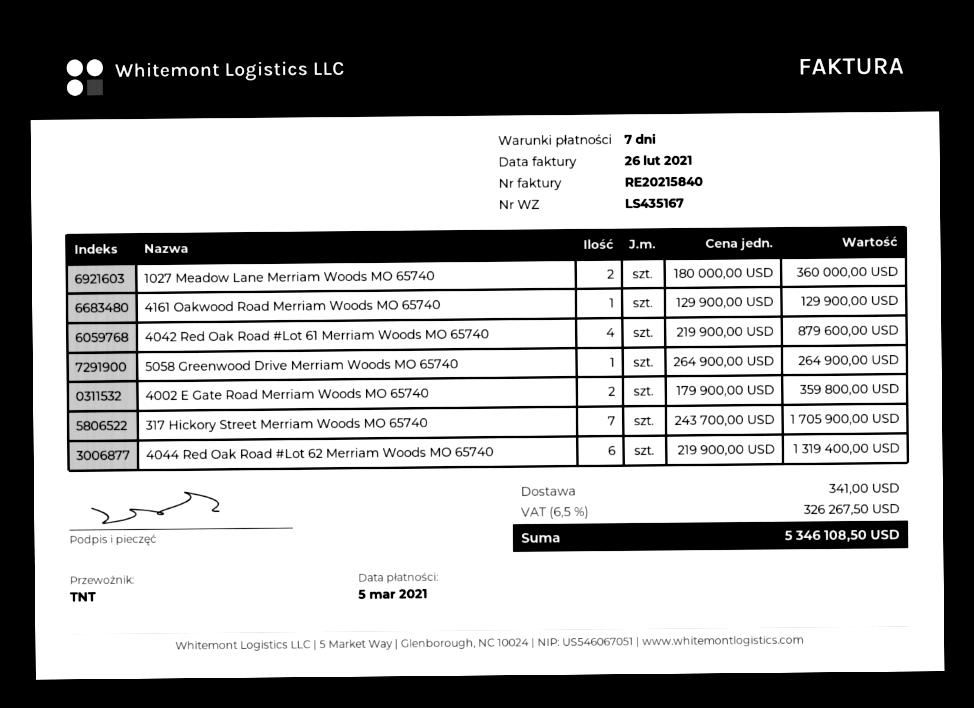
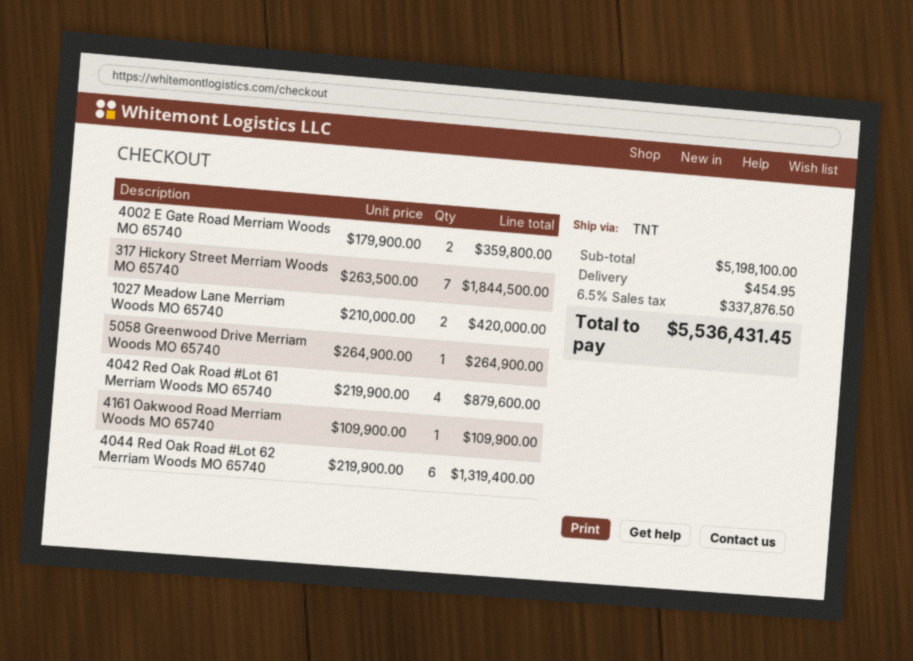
1027 Meadow Lane Merriam Woods MO 65740: 2 x 180000.00 = 360000.00 -> 2 x 210000.00 = 420000.00
4161 Oakwood Road Merriam Woods MO 65740: 1 x 129900.00 = 129900.00 -> 1 x 109900.00 = 109900.00
317 Hickory Street Merriam Woods MO 65740: 7 x 243700.00 = 1705900.00 -> 7 x 263500.00 = 1844500.00
shipping: 341.00 -> 454.95
tax: 6.5% = 326267.50 -> 6.5% = 337876.50
total: 5346108.50 -> 5536431.45

